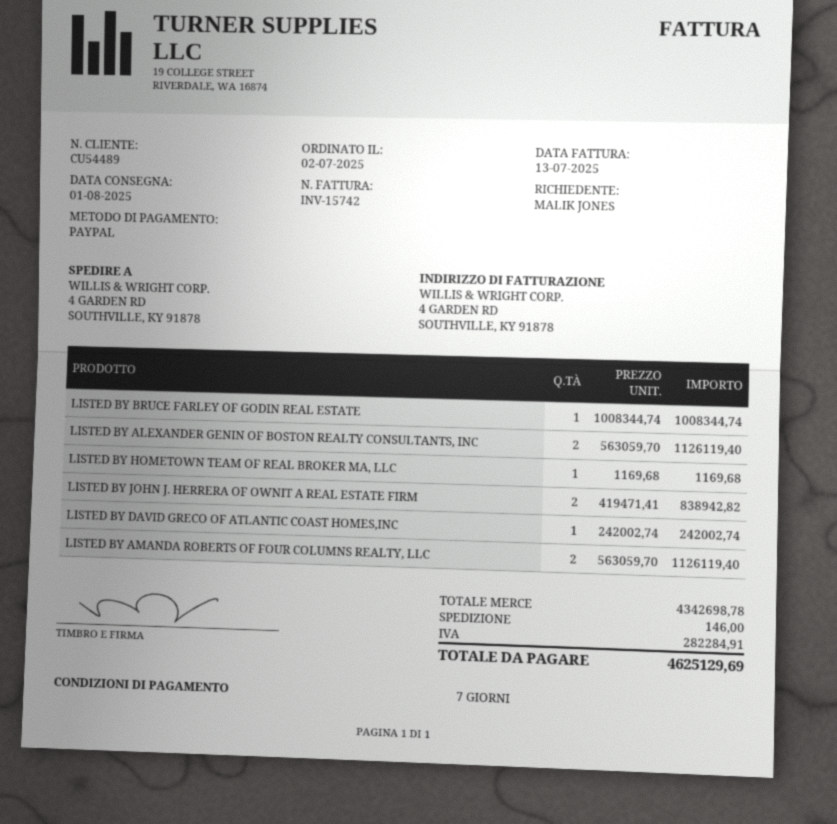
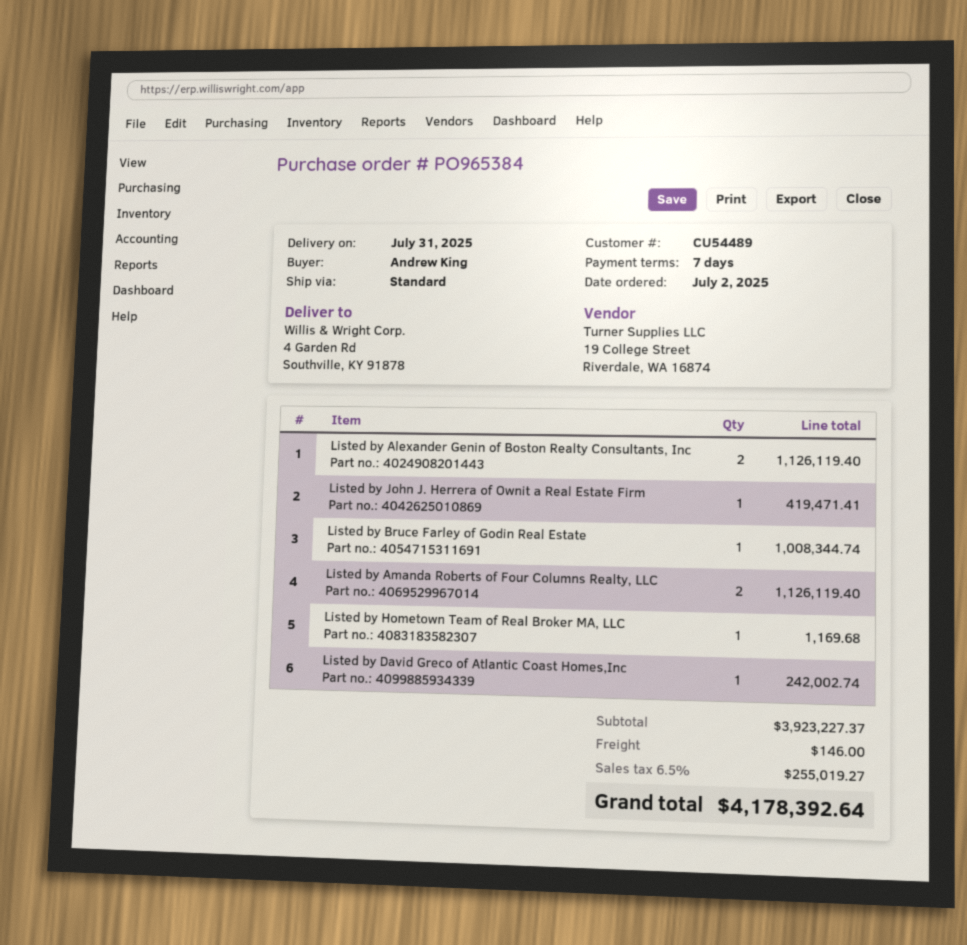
delivery date: 2025-08-01 -> 2025-07-31
ordered by: MALIK JONES -> Andrew King
LISTED BY JOHN J. HERRERA OF OWNIT A REAL ESTATE FIRM: 2 for 838942.82 -> 1 for 419471.41
subtotal: 4342698.78 -> 3923227.37
tax: 282284.91 -> 255019.27
total: 4625129.69 -> 4178392.64

